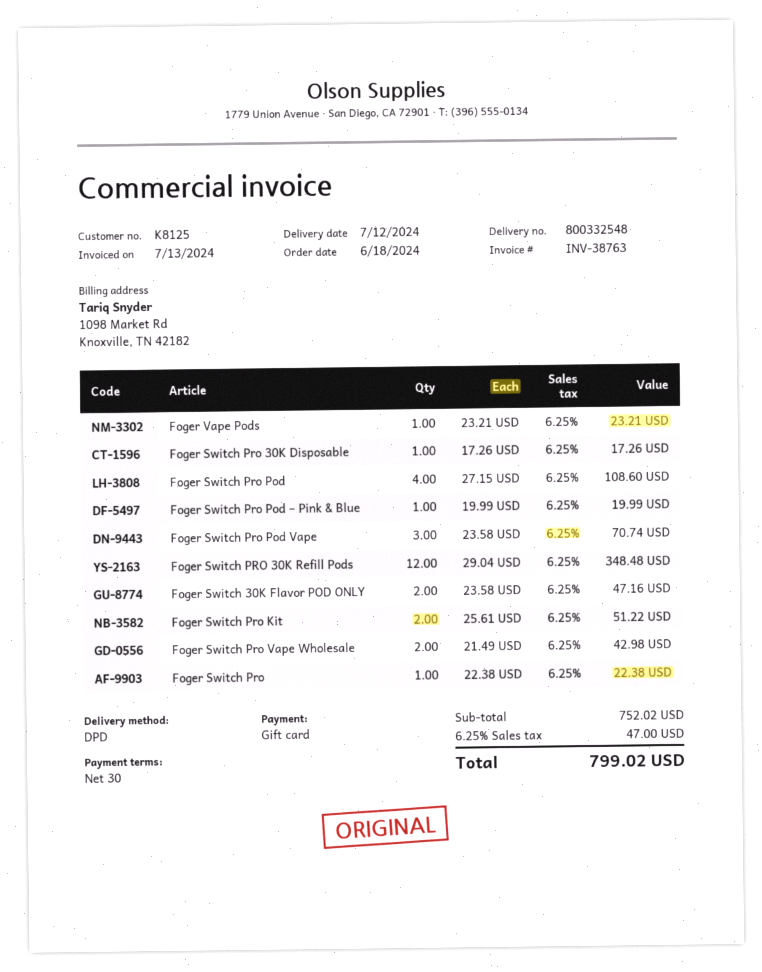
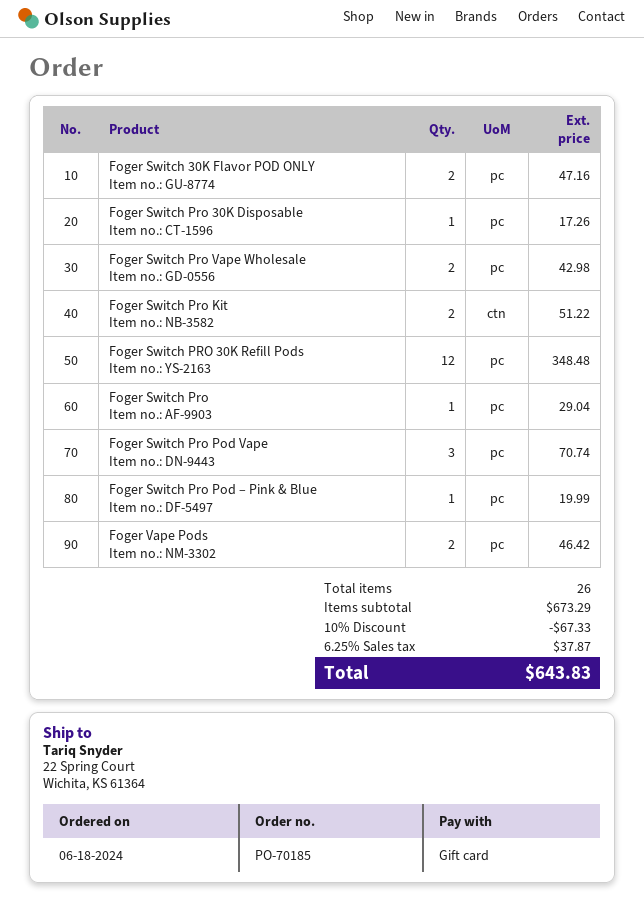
Foger Vape Pods: 1 for 23.21 -> 2 for 46.42
Foger Switch Pro Pod: 4 for 108.60 -> none
Foger Switch Pro: 1 for 22.38 -> 1 for 29.04
subtotal: 752.02 -> 673.29
discount: none -> 10% = 67.33
tax: 6.25% = 47.00 -> 6.25% = 37.87
total: 799.02 -> 643.83

